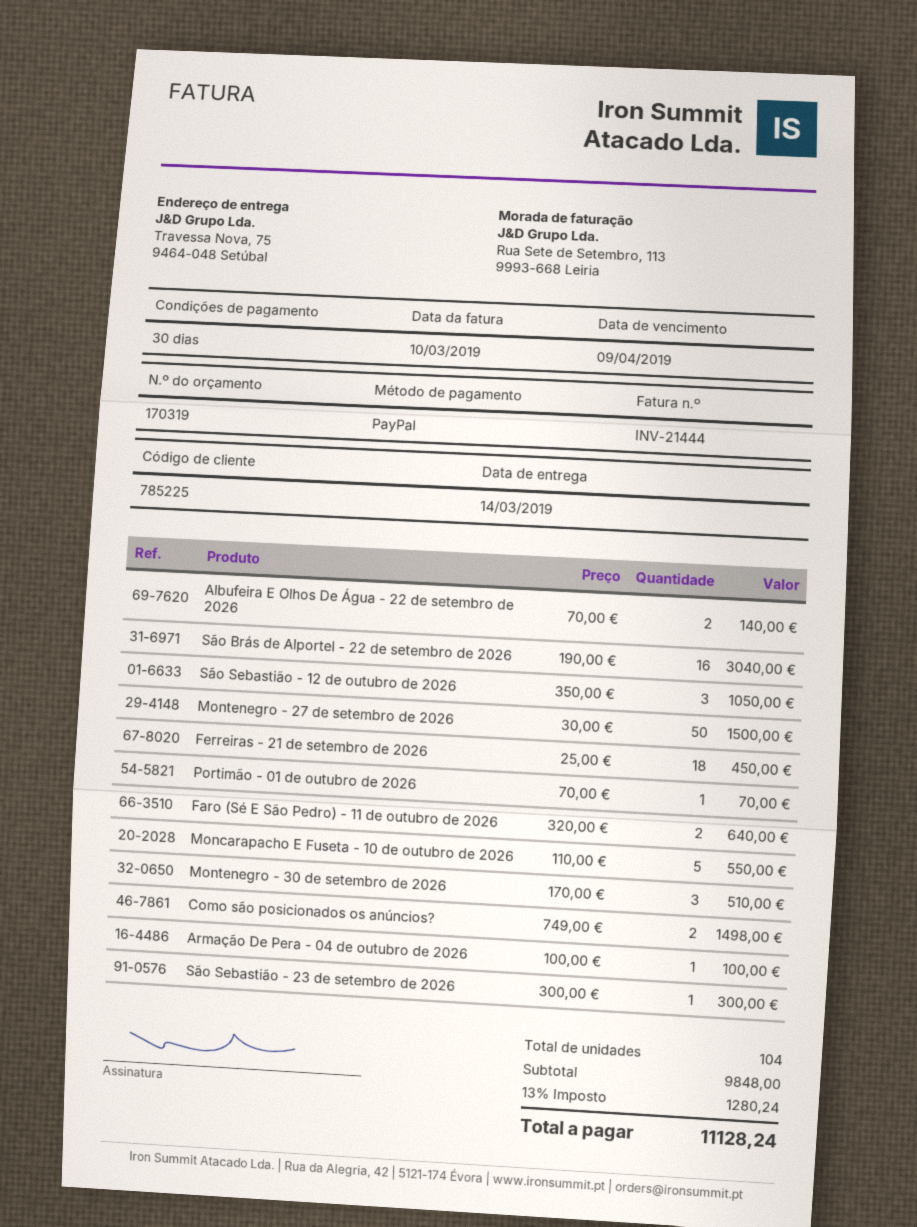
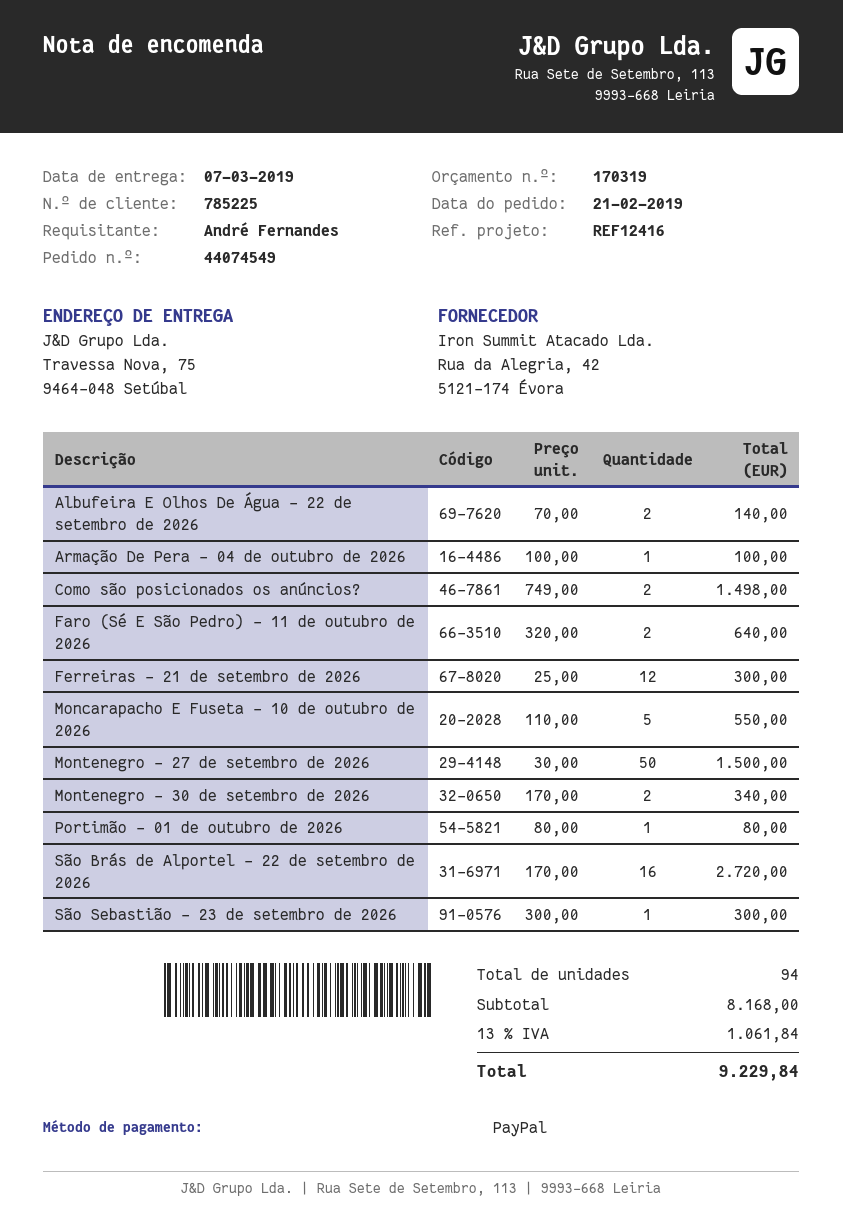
delivery date: 2019-03-14 -> 2019-03-07
São Brás de Alportel - 22 de setembro de 2026: 16 x 190.00 = 3040.00 -> 16 x 170.00 = 2720.00
São Sebastião - 12 de outubro de 2026: 3 x 350.00 = 1050.00 -> none
Ferreiras - 21 de setembro de 2026: 18 x 25.00 = 450.00 -> 12 x 25.00 = 300.00
Portimão - 01 de outubro de 2026: 1 x 70.00 = 70.00 -> 1 x 80.00 = 80.00
Montenegro - 30 de setembro de 2026: 3 x 170.00 = 510.00 -> 2 x 170.00 = 340.00
total quantity: 104 -> 94
subtotal: 9848.00 -> 8168.00
tax: 13% = 1280.24 -> 13% = 1061.84
total: 11128.24 -> 9229.84

